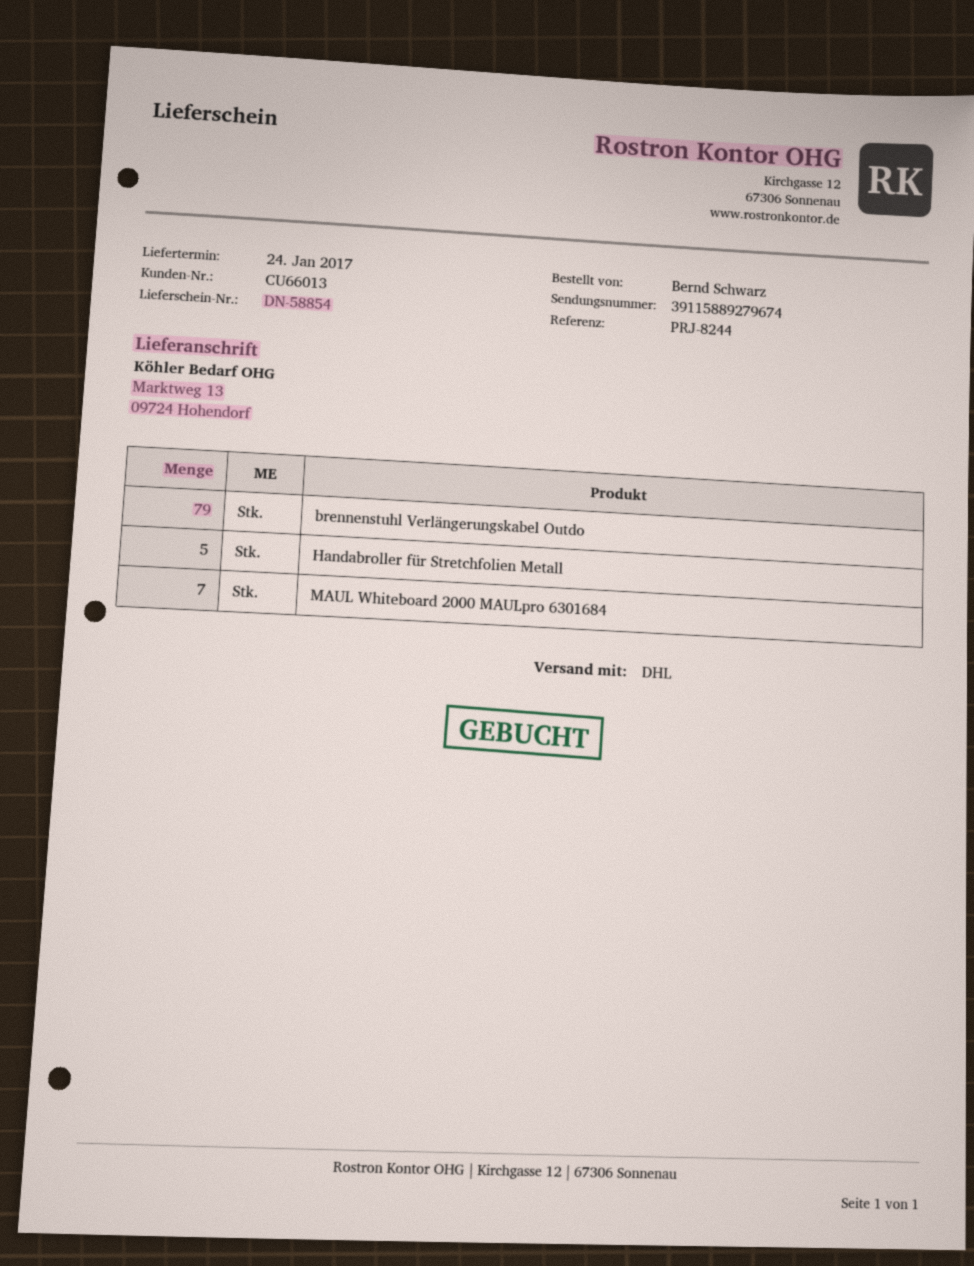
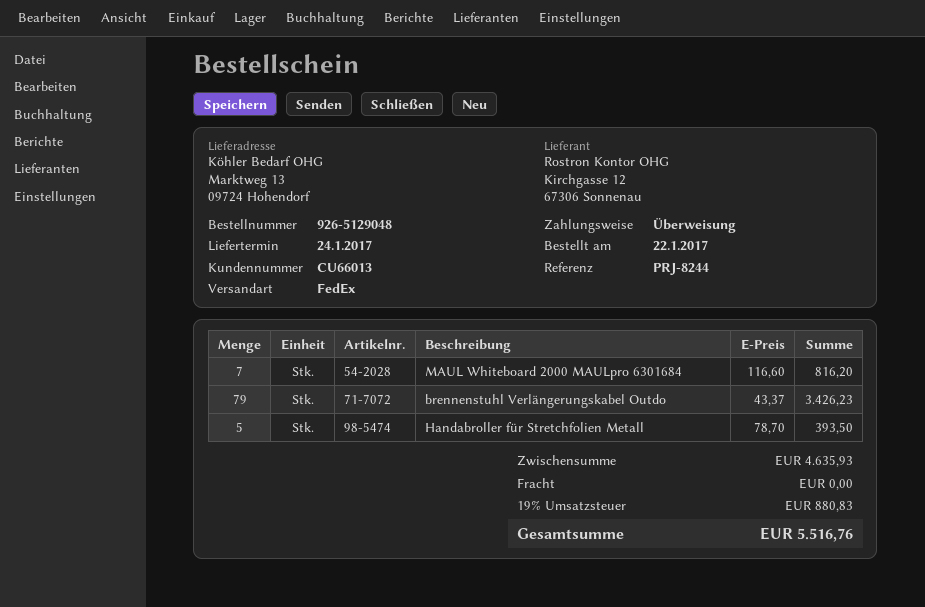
shipping method: DHL -> FedEx

